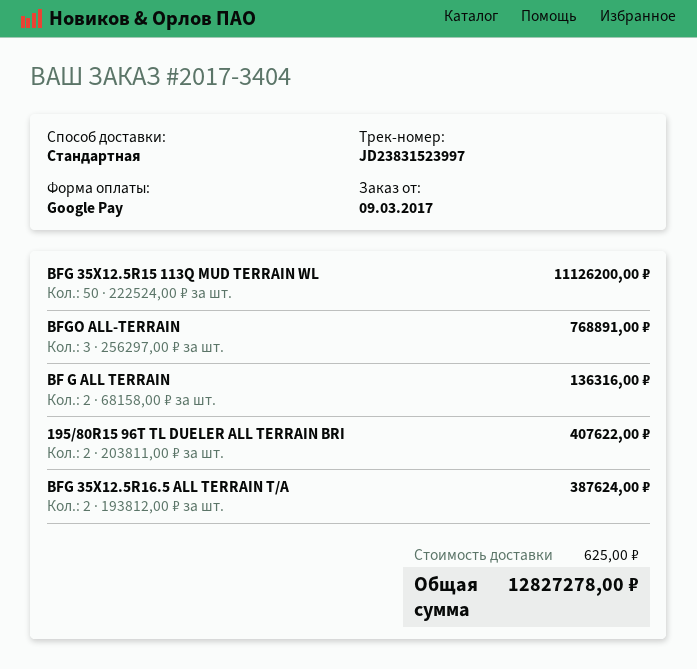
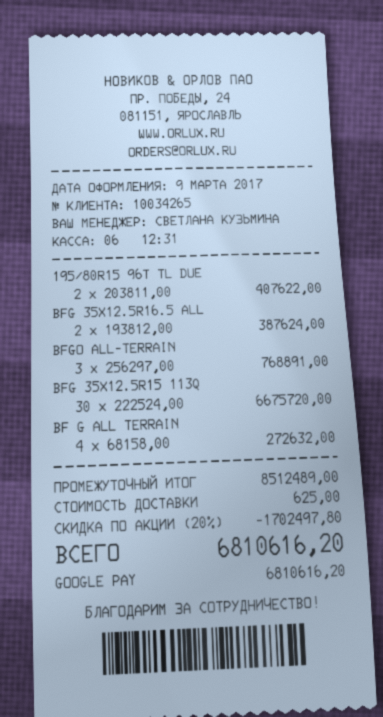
BFG 35X12.5R15 113Q MUD TERRAIN WL: 50 x 222524.00 = 11126200.00 -> 30 x 222524.00 = 6675720.00
BF G ALL TERRAIN: 2 x 68158.00 = 136316.00 -> 4 x 68158.00 = 272632.00
discount: none -> 20% = 1702497.80
total: 12827278.00 -> 6810616.20

